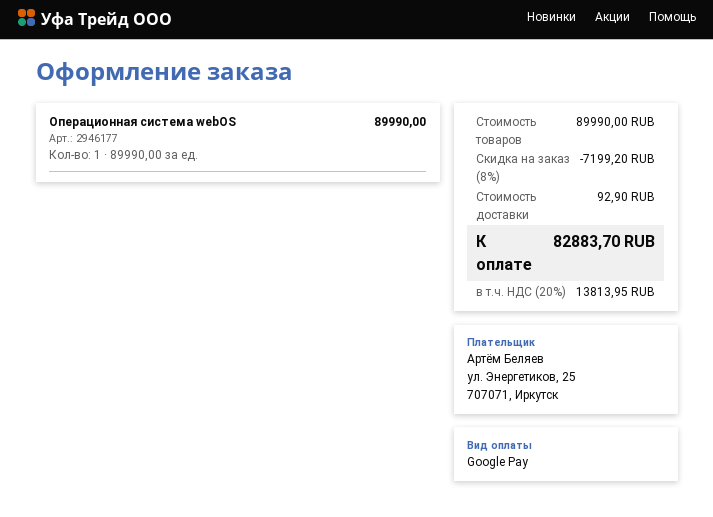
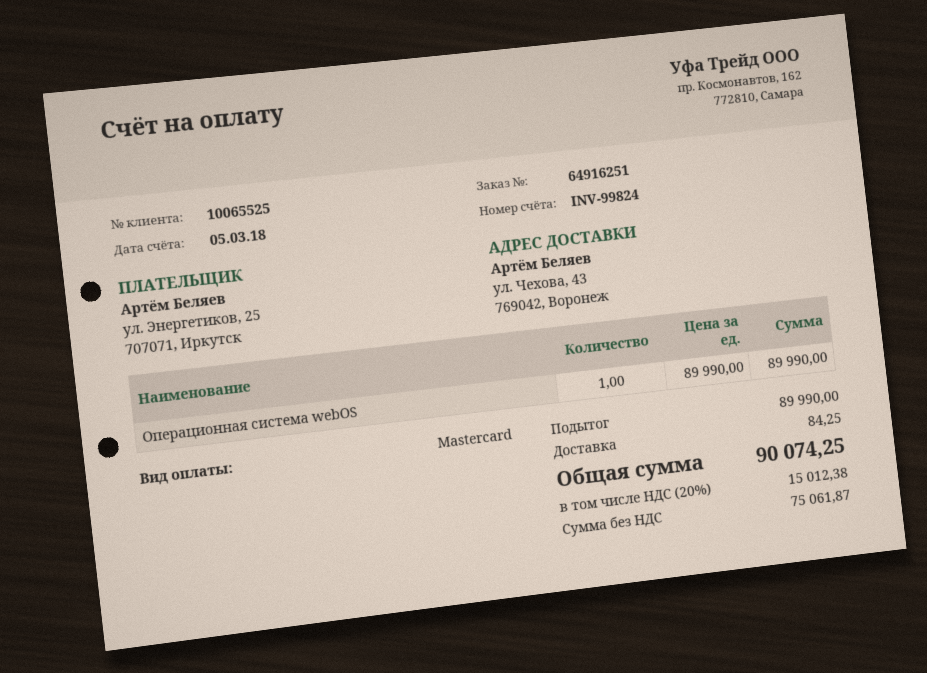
payment method: Google Pay -> Mastercard
discount: 8% = 7199.20 -> none
shipping: 92.90 -> 84.25
tax: 20% = 13813.95 -> 20% = 15012.38
total: 82883.70 -> 90074.25

